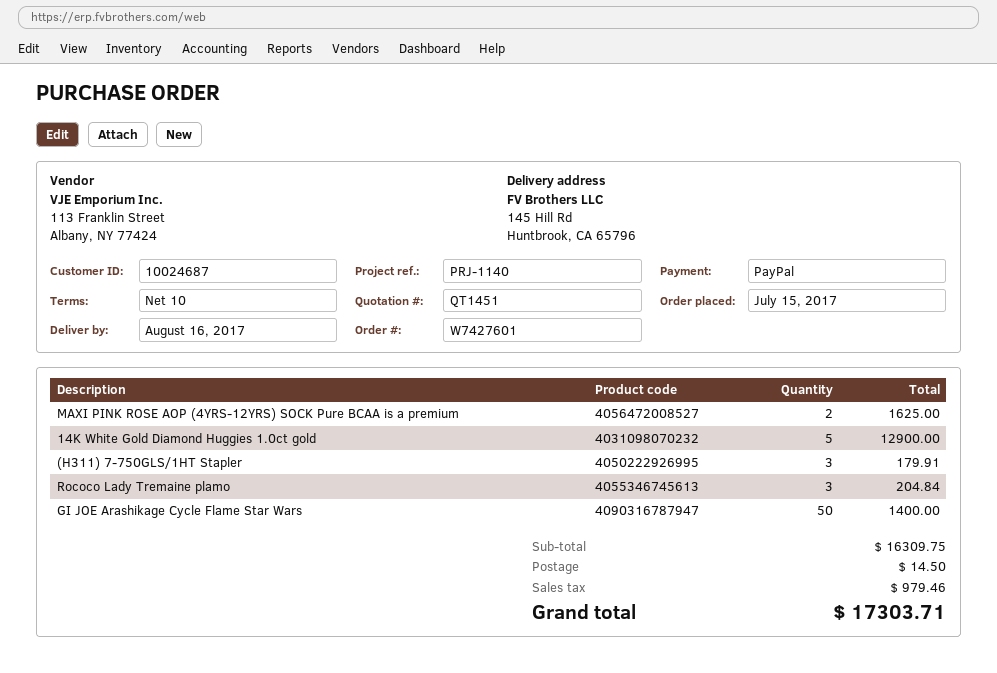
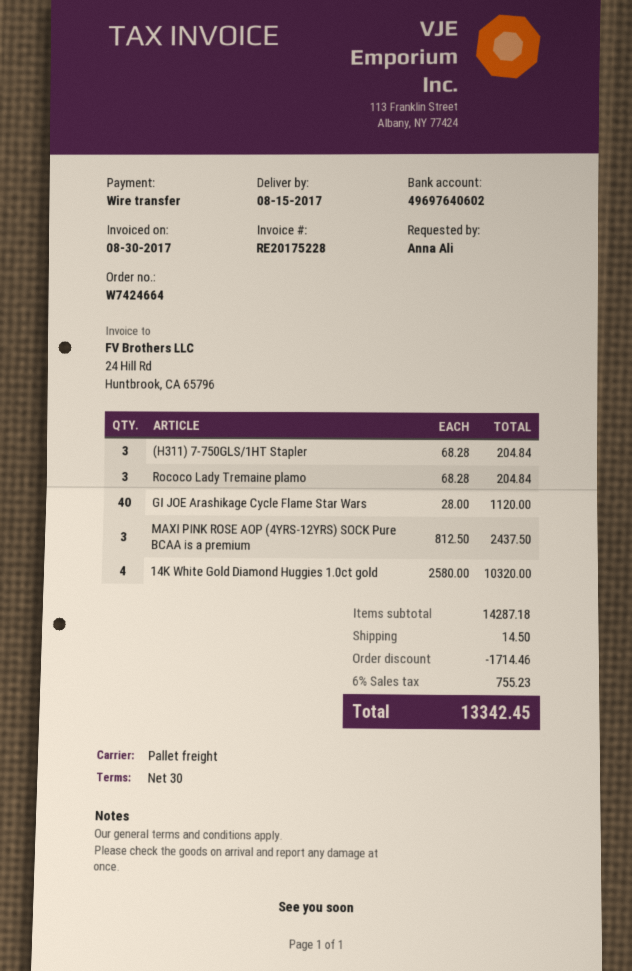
order number: W7427601 -> W7424664
delivery date: 2017-08-16 -> 2017-08-15
payment terms: 10 days -> 30 days
payment method: PayPal -> bank transfer
MAXI PINK ROSE AOP (4YRS-12YRS) SOCK Pure BCAA is a premium: 2 for 1625.00 -> 3 for 2437.50
14K White Gold Diamond Huggies 1.0ct gold: 5 for 12900.00 -> 4 for 10320.00
(H311) 7-750GLS/1HT Stapler: 3 for 179.91 -> 3 for 204.84
GI JOE Arashikage Cycle Flame Star Wars: 50 for 1400.00 -> 40 for 1120.00
subtotal: 16309.75 -> 14287.18
discount: none -> 1714.46
tax: 979.46 -> 755.23
total: 17303.71 -> 13342.45

